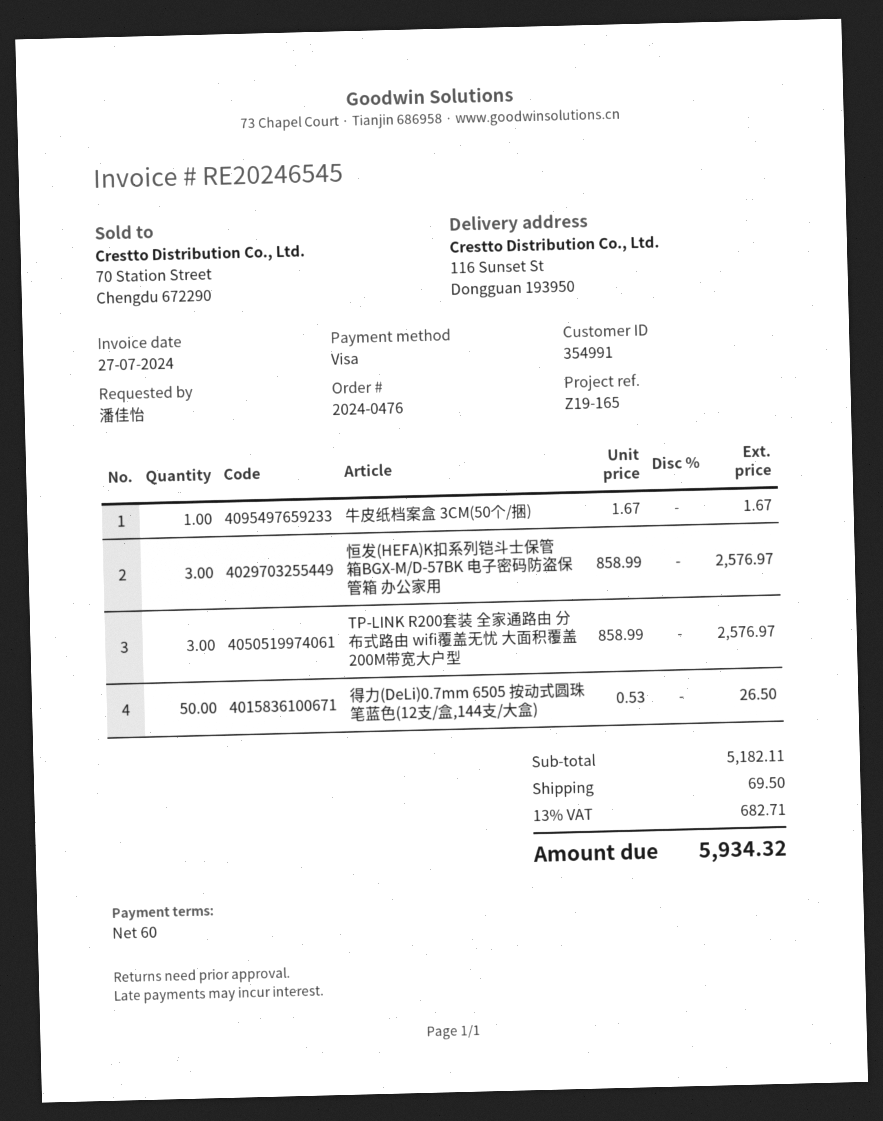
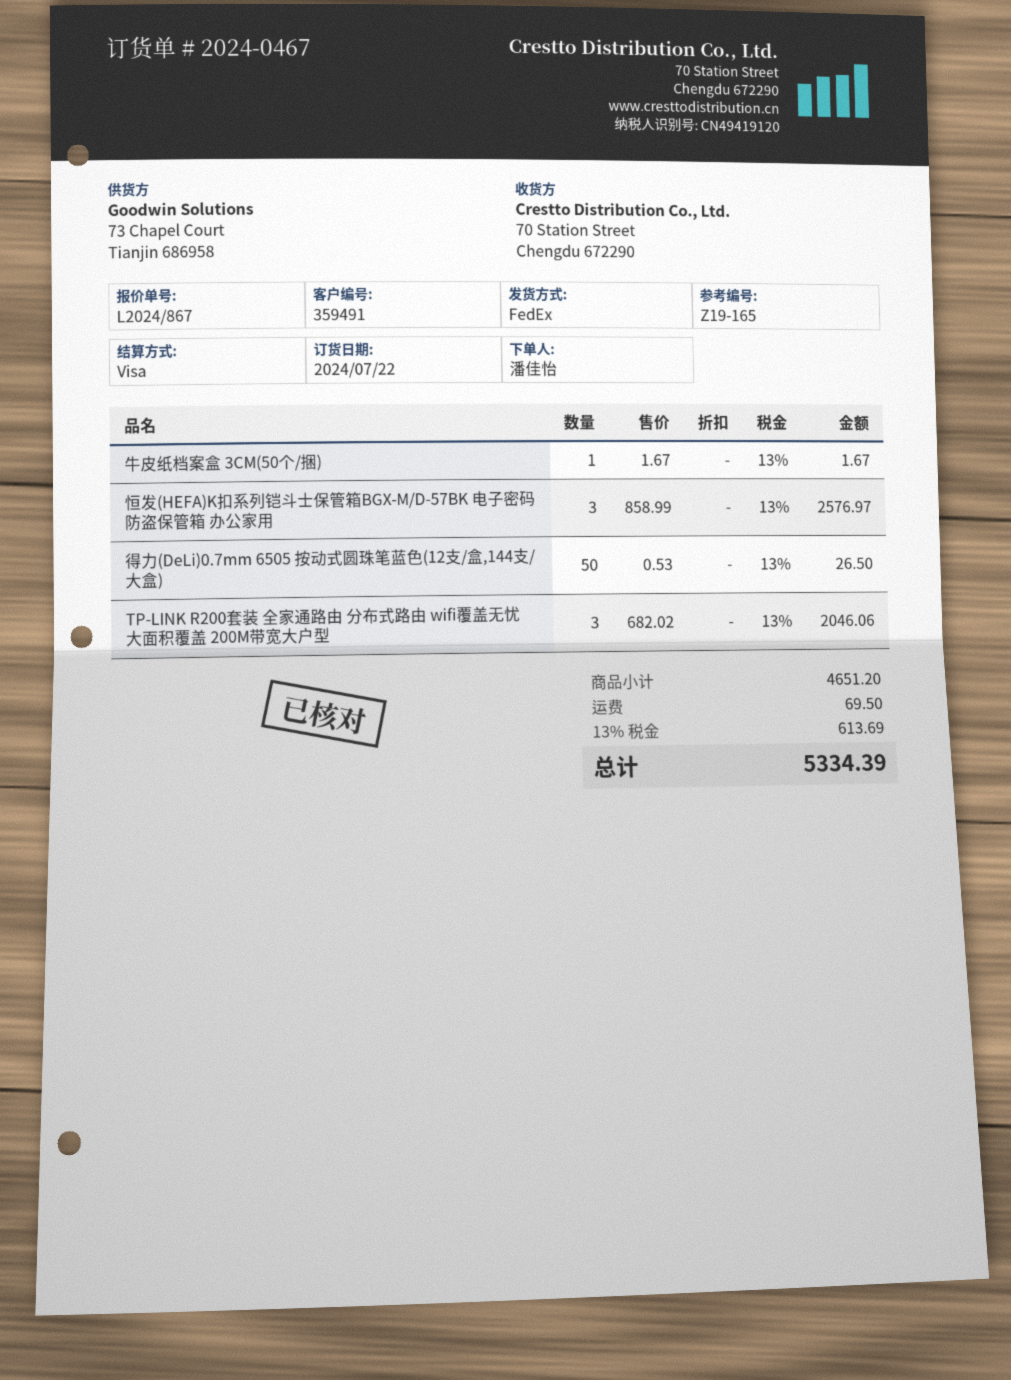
order number: 2024-0476 -> 2024-0467
customer number: 354991 -> 359491
ship to: 116 Sunset St, Dongguan 193950 -> 70 Station Street, Chengdu 672290
TP-LINK R200套装 全家通路由 分布式路由 wifi覆盖无忧 大面积覆盖 200M带宽大户型: 3 x 858.99 = 2576.97 -> 3 x 682.02 = 2046.06
subtotal: 5182.11 -> 4651.20
tax: 13% = 682.71 -> 13% = 613.69
total: 5934.32 -> 5334.39

